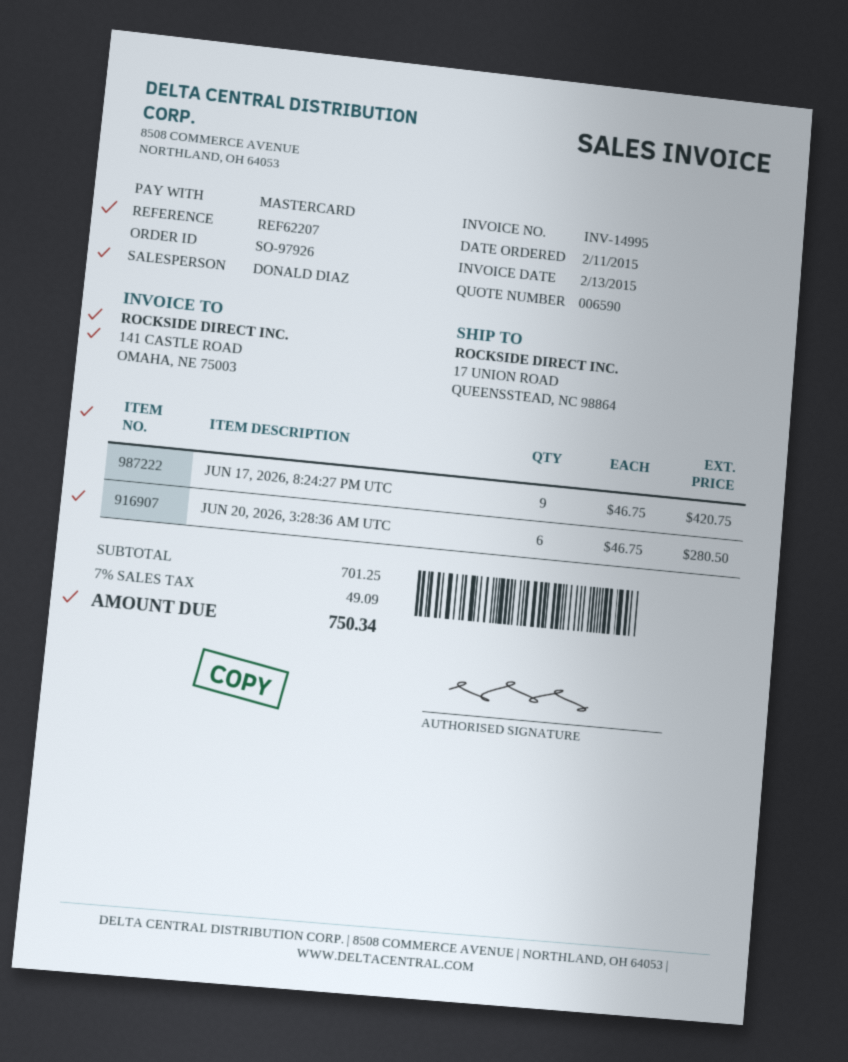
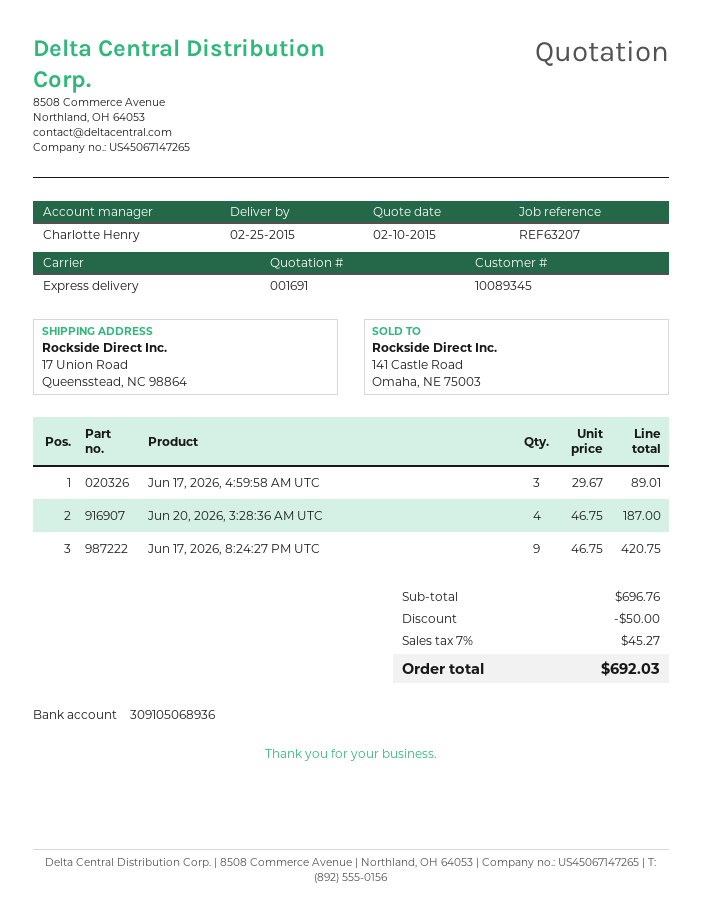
quote number: 006590 -> 001691
reference: REF62207 -> REF63207
sales rep: DONALD DIAZ -> Charlotte Henry
JUN 20, 2026, 3:28:36 AM UTC: 6 x 46.75 = 280.50 -> 4 x 46.75 = 187.00
Jun 17, 2026, 4:59:58 AM UTC: none -> 3 x 29.67 = 89.01
subtotal: 701.25 -> 696.76
discount: none -> 50.00
tax: 7% = 49.09 -> 7% = 45.27
total: 750.34 -> 692.03

